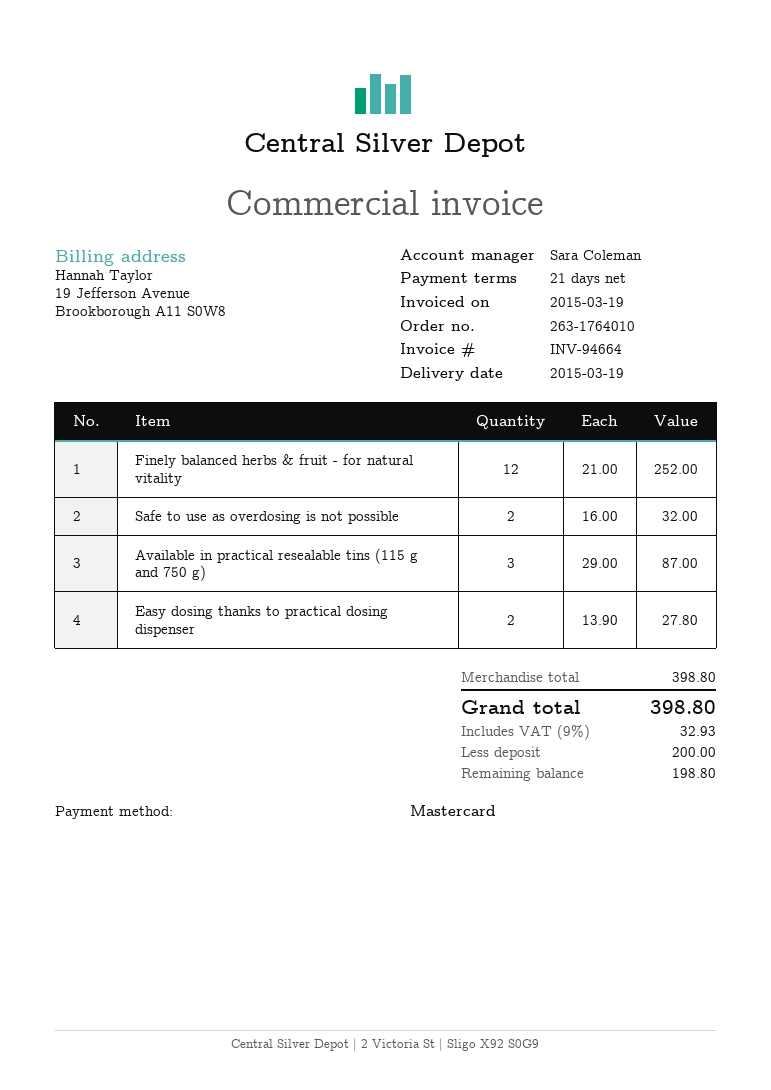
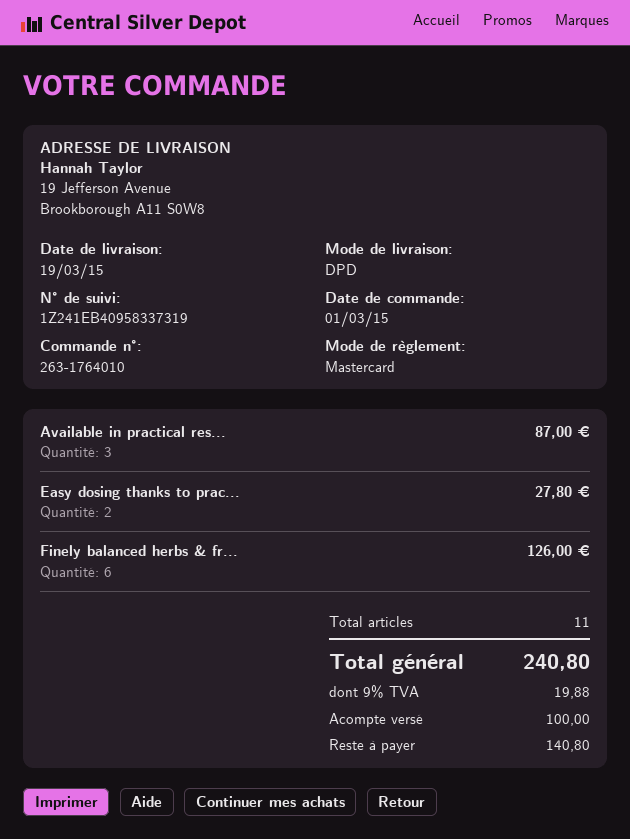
Finely balanced herbs & fruit - for natural vitality: 12 for 252.00 -> 6 for 126.00
Safe to use as overdosing is not possible: 2 for 32.00 -> none
tax: 9% = 32.93 -> 9% = 19.88
total: 398.80 -> 240.80
deposit: 200.00 -> 100.00
balance: 198.80 -> 140.80

